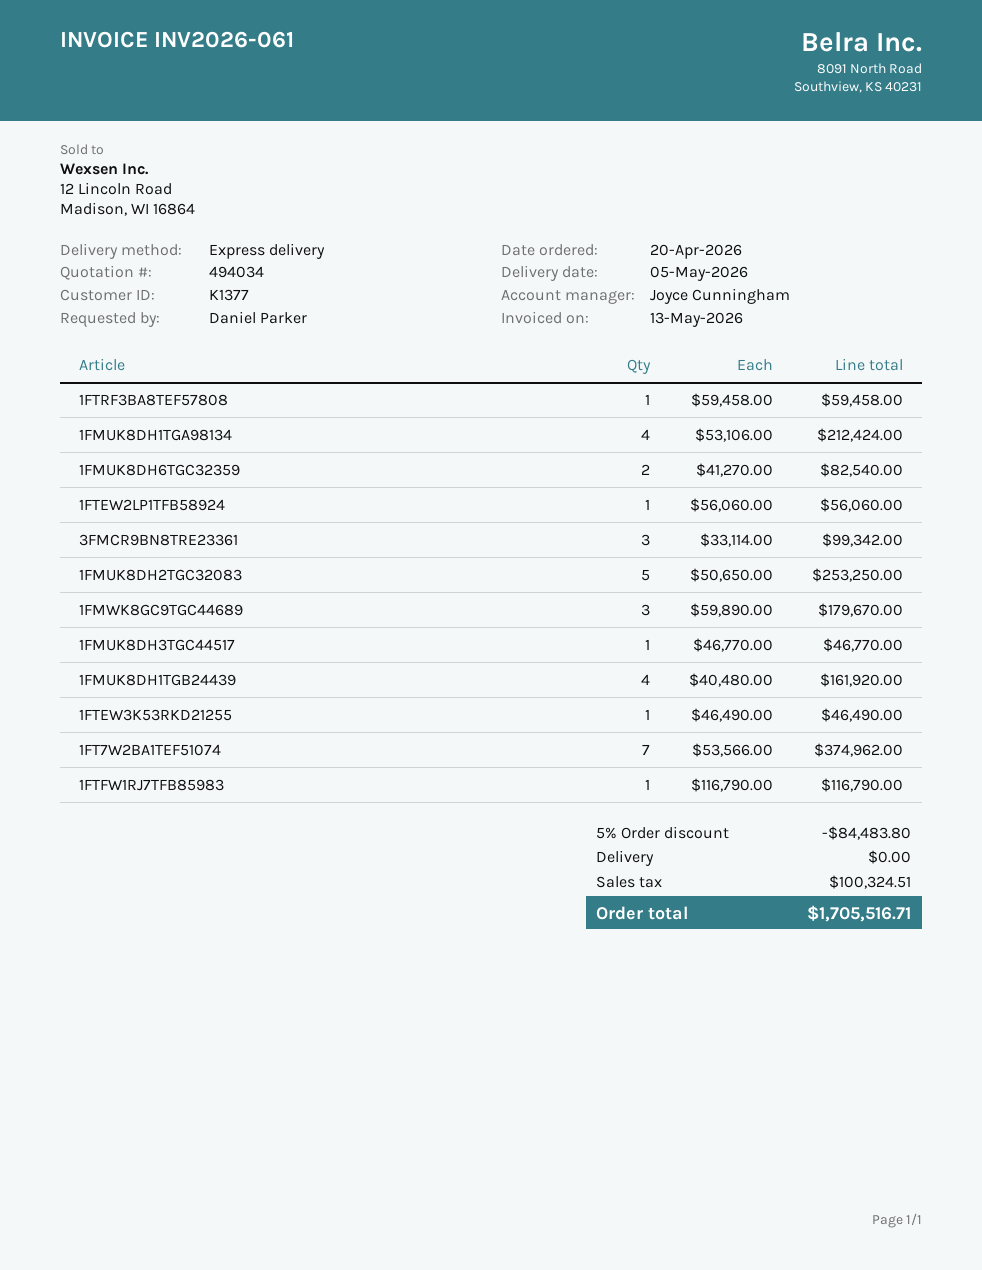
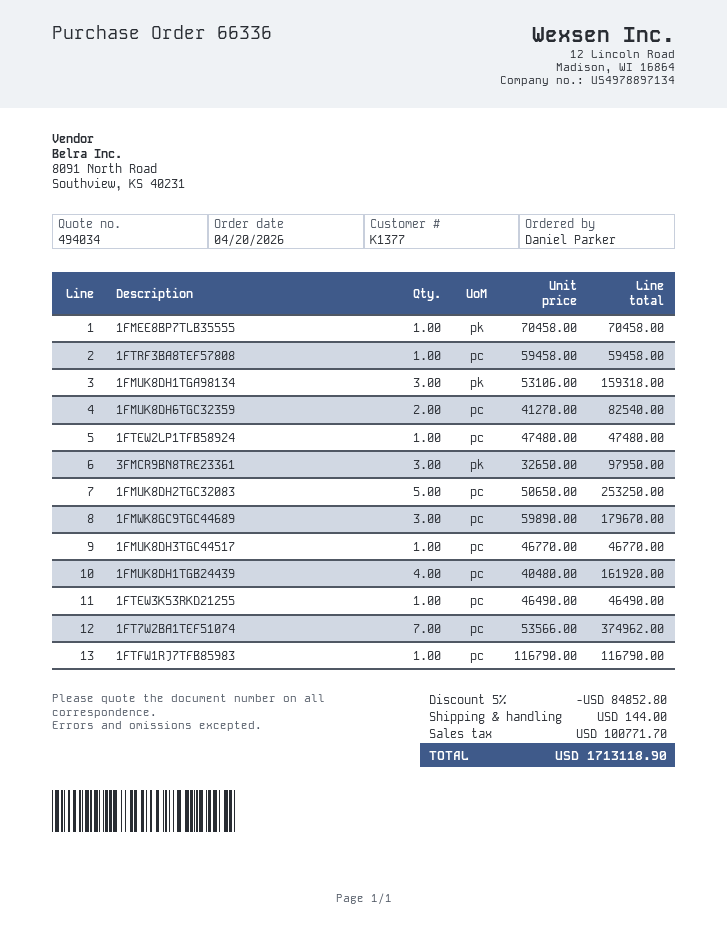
1FMUK8DH1TGA98134: 4 x 53106.00 = 212424.00 -> 3 x 53106.00 = 159318.00
1FTEW2LP1TFB58924: 1 x 56060.00 = 56060.00 -> 1 x 47480.00 = 47480.00
3FMCR9BN8TRE23361: 3 x 33114.00 = 99342.00 -> 3 x 32650.00 = 97950.00
1FMEE8BP7TLB35555: none -> 1 x 70458.00 = 70458.00
discount: 5% = 84483.80 -> 5% = 84852.80
shipping: 0.00 -> 144.00
tax: 100324.51 -> 100771.70
total: 1705516.71 -> 1713118.90

